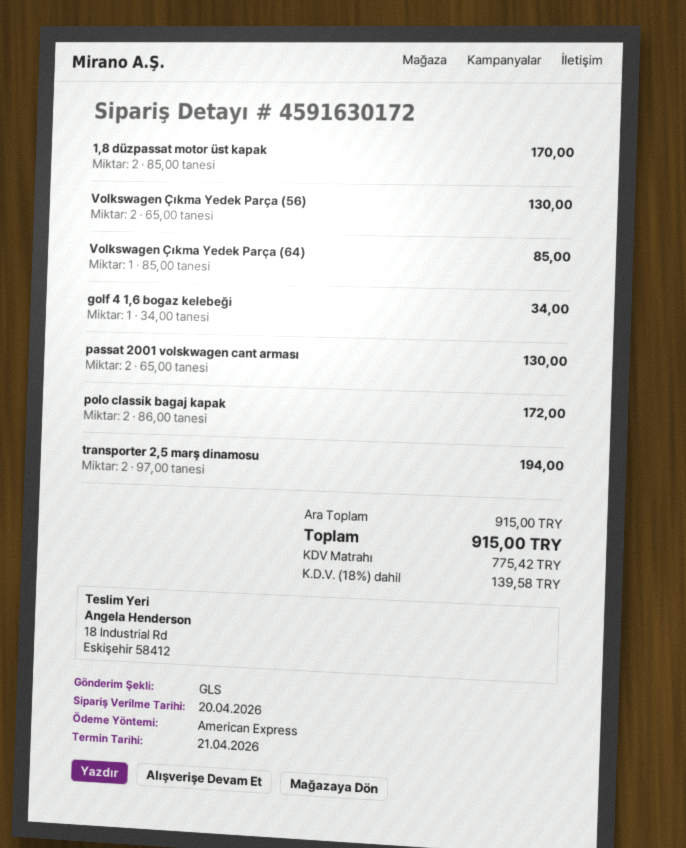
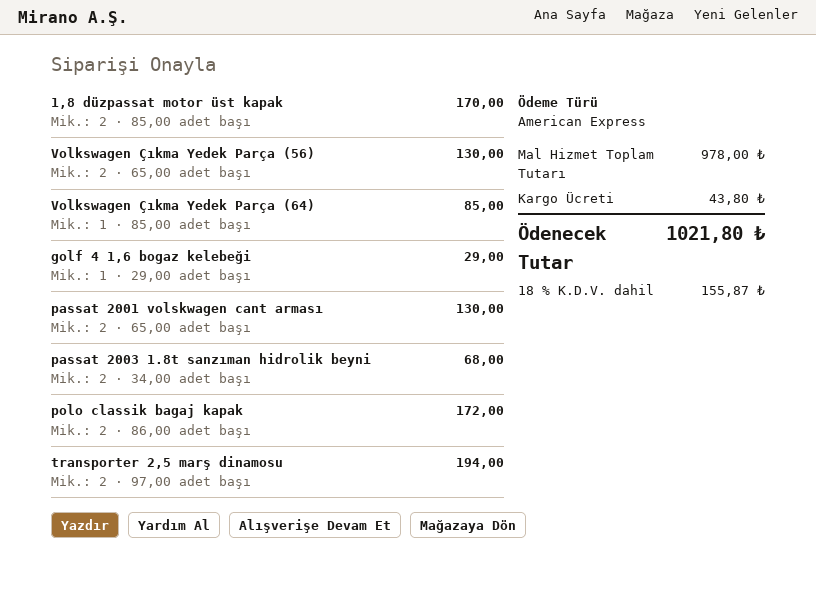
golf 4 1,6 bogaz kelebeği: 1 x 34.00 = 34.00 -> 1 x 29.00 = 29.00
passat 2003 1.8t sanzıman hidrolik beyni: none -> 2 x 34.00 = 68.00
subtotal: 915.00 -> 978.00
shipping: none -> 43.80
tax: 18% = 139.58 -> 18% = 155.87
total: 915.00 -> 1021.80

